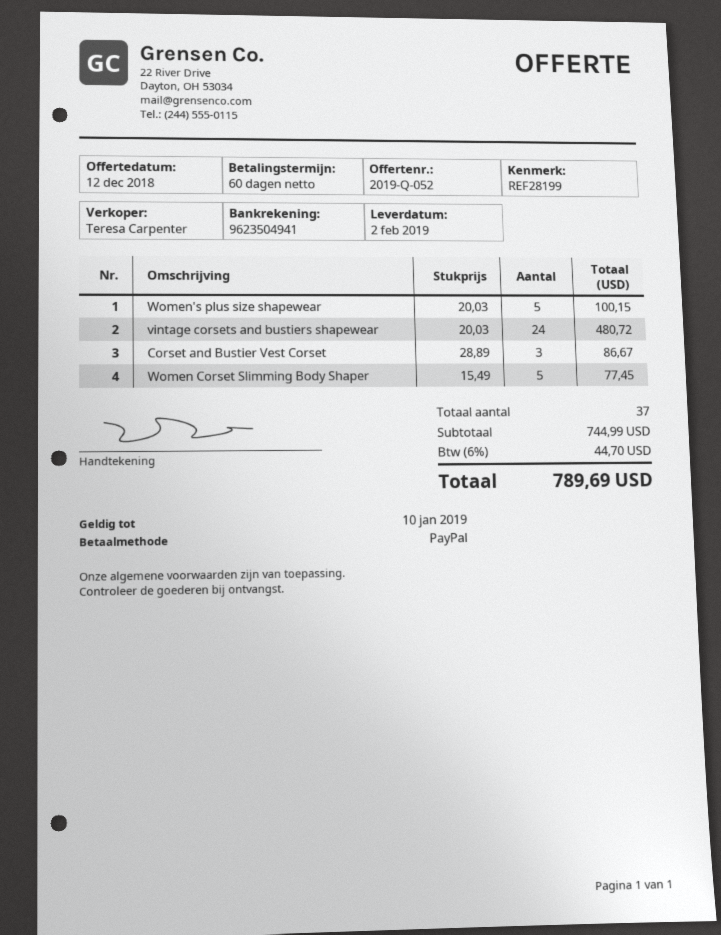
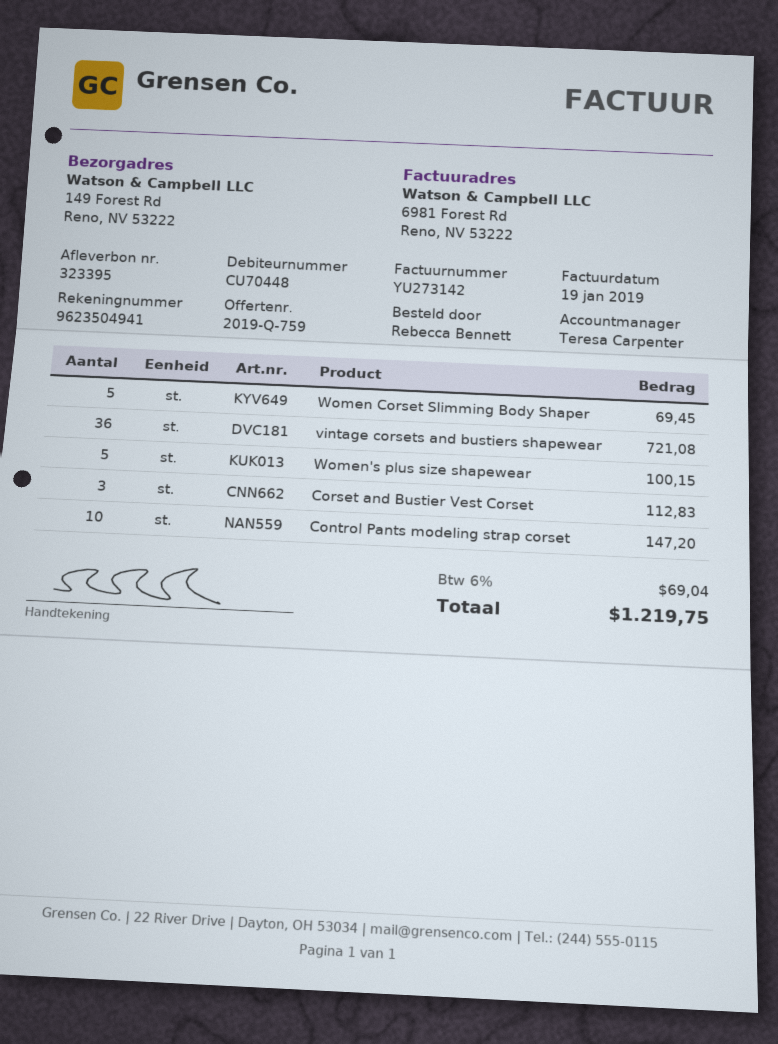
quote number: 2019-Q-052 -> 2019-Q-759
vintage corsets and bustiers shapewear: 24 for 480.72 -> 36 for 721.08
Corset and Bustier Vest Corset: 3 for 86.67 -> 3 for 112.83
Women Corset Slimming Body Shaper: 5 for 77.45 -> 5 for 69.45
Control Pants modeling strap corset: none -> 10 for 147.20
tax: 6% = 44.70 -> 6% = 69.04
total: 789.69 -> 1219.75

